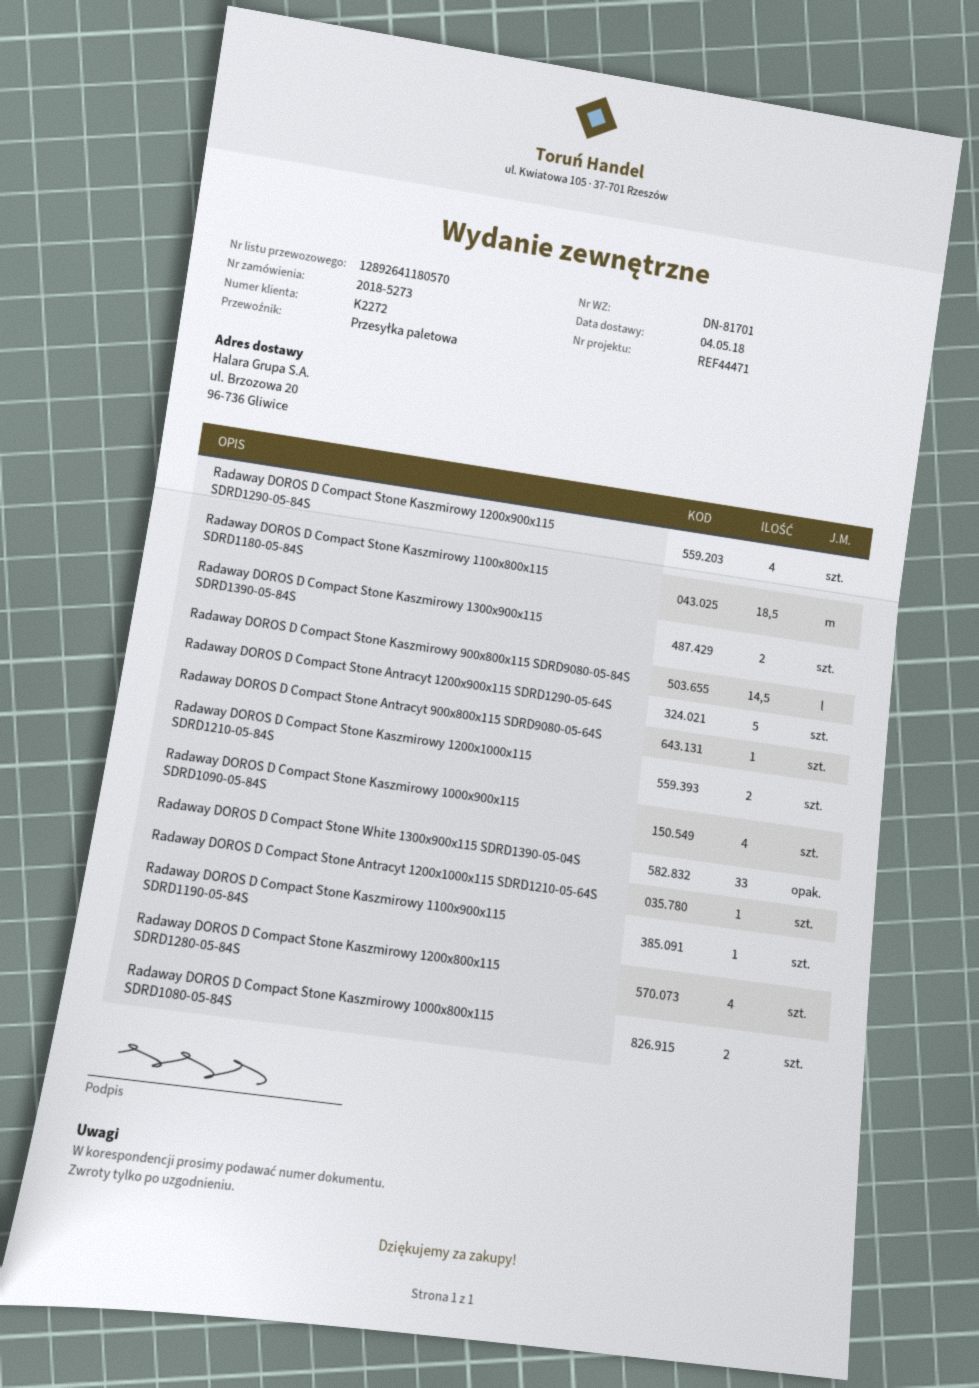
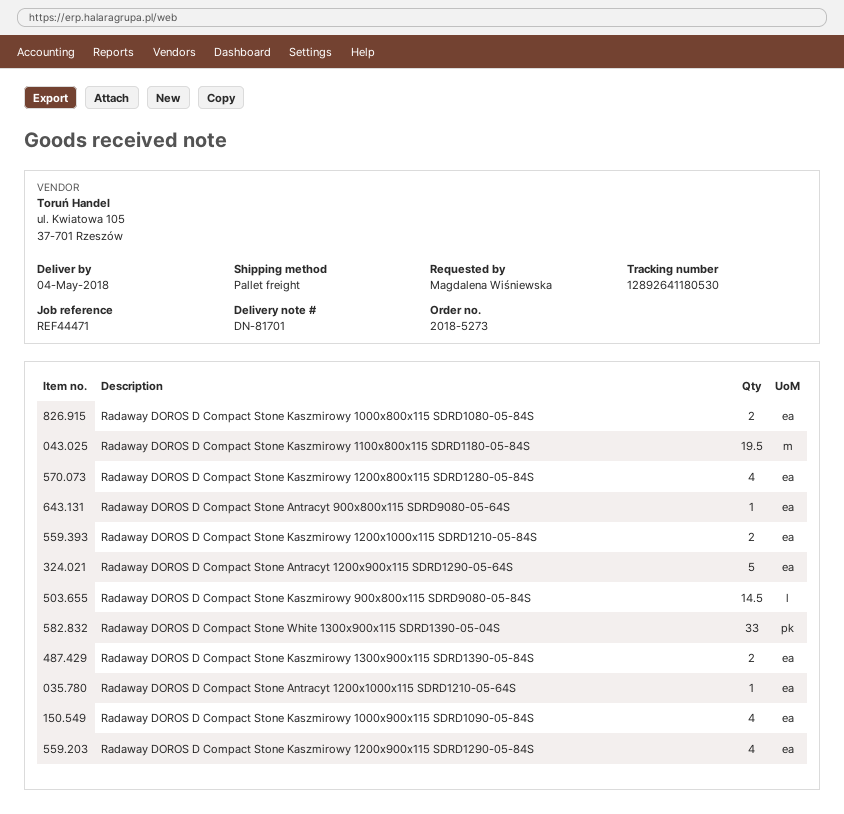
tracking number: 12892641180570 -> 12892641180530
Radaway DOROS D Compact Stone Kaszmirowy 1100x800x115 SDRD1180-05-84S: 18.5 -> 19.5
Radaway DOROS D Compact Stone Kaszmirowy 1100x900x115 SDRD1190-05-84S: 1 -> none

